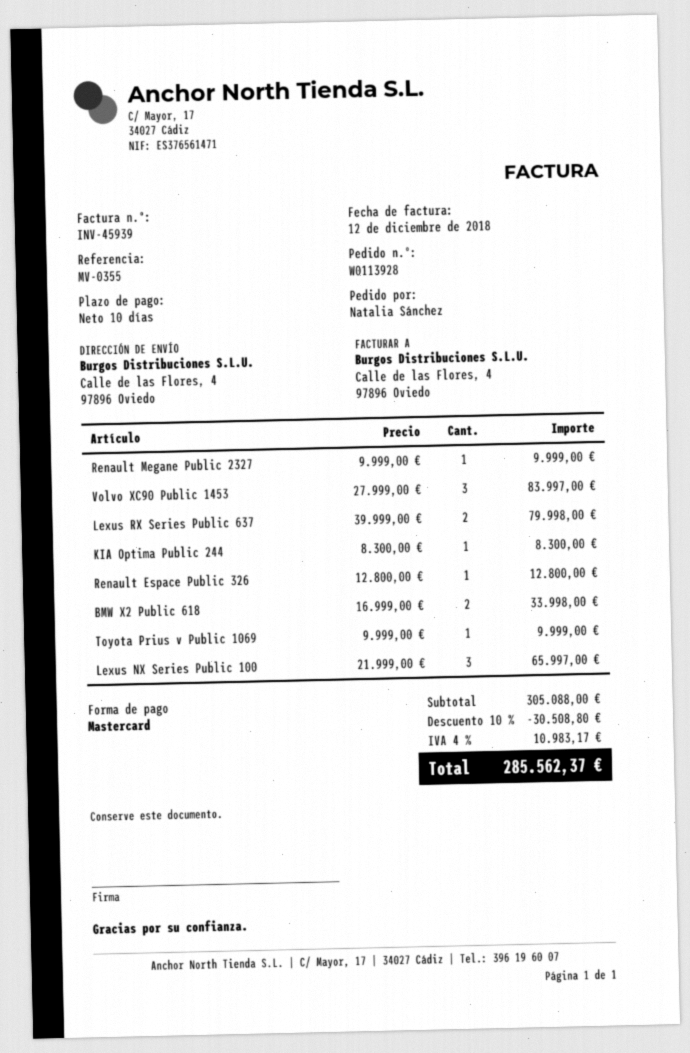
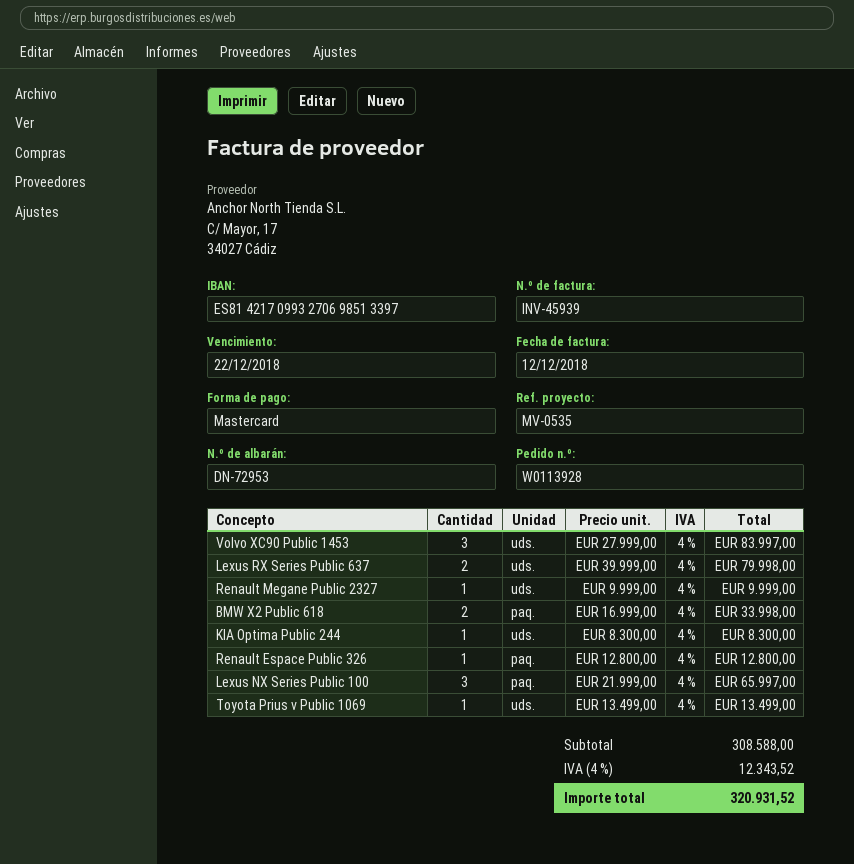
reference: MV-0355 -> MV-0535
Toyota Prius v Public 1069: 1 x 9999.00 = 9999.00 -> 1 x 13499.00 = 13499.00
subtotal: 305088.00 -> 308588.00
discount: 10% = 30508.80 -> none
tax: 4% = 10983.17 -> 4% = 12343.52
total: 285562.37 -> 320931.52

